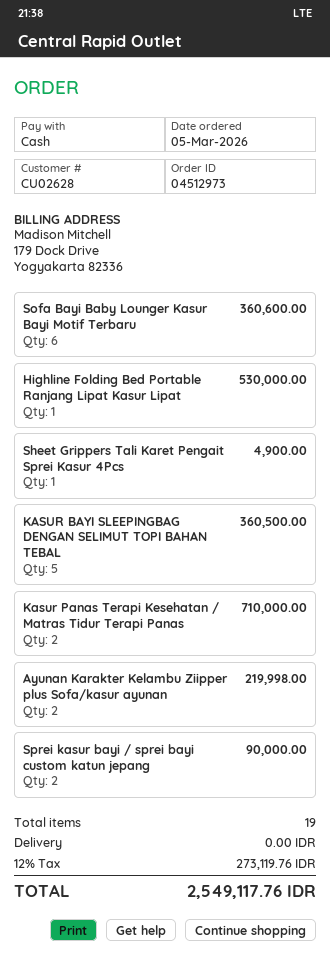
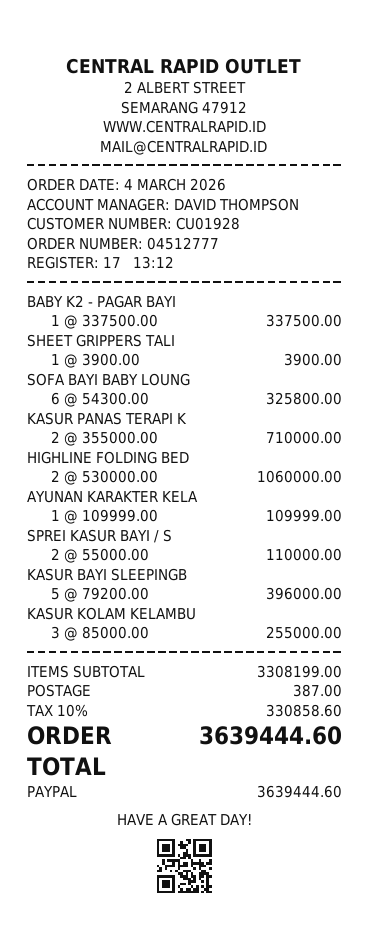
order number: 04512973 -> 04512777
order date: 2026-03-05 -> 2026-03-04
customer number: CU02628 -> CU01928
payment method: cash -> PayPal
Sofa Bayi Baby Lounger Kasur Bayi Motif Terbaru: 6 for 360600.00 -> 6 for 325800.00
Highline Folding Bed Portable Ranjang Lipat Kasur Lipat: 1 for 530000.00 -> 2 for 1060000.00
Sheet Grippers Tali Karet Pengait Sprei Kasur 4Pcs: 1 for 4900.00 -> 1 for 3900.00
KASUR BAYI SLEEPINGBAG DENGAN SELIMUT TOPI BAHAN TEBAL: 5 for 360500.00 -> 5 for 396000.00
Ayunan Karakter Kelambu Ziipper plus Sofa/kasur ayunan: 2 for 219998.00 -> 1 for 109999.00
Sprei kasur bayi / sprei bayi custom katun jepang: 2 for 90000.00 -> 2 for 110000.00
BABY K2 - PAGAR BAYI: none -> 1 for 337500.00
KASUR KOLAM KELAMBU: none -> 3 for 255000.00
shipping: 0.00 -> 387.00
tax: 12% = 273119.76 -> 10% = 330858.60
total: 2549117.76 -> 3639444.60

